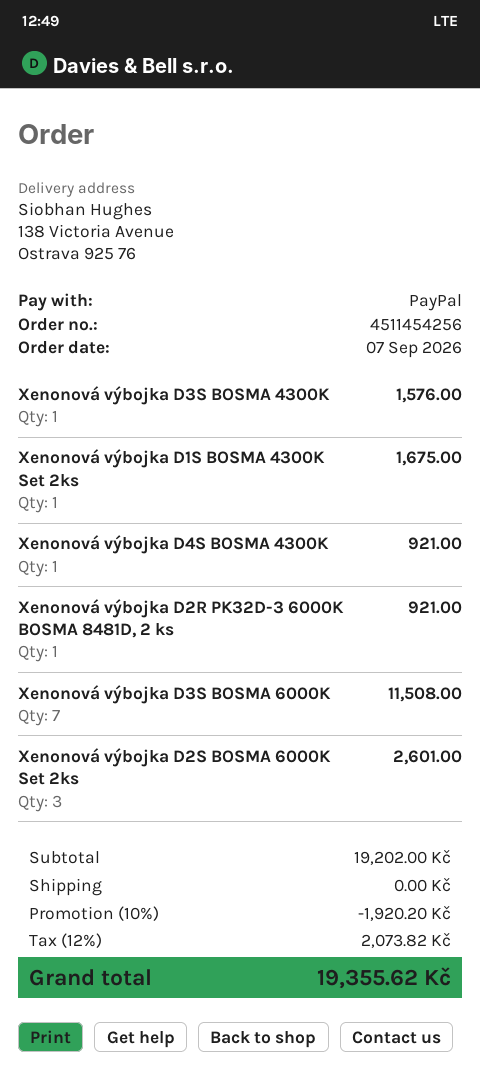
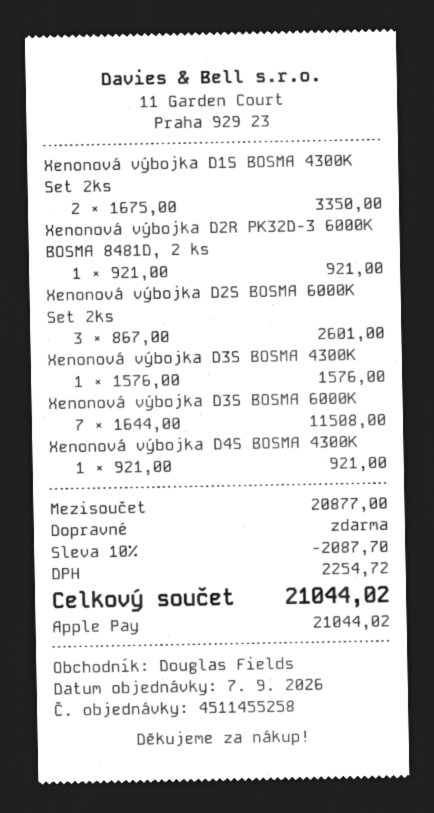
order number: 4511454256 -> 4511455258
payment method: PayPal -> Apple Pay
Xenonová výbojka D1S BOSMA 4300K Set 2ks: 1 for 1675.00 -> 2 for 3350.00
subtotal: 19202.00 -> 20877.00
discount: 10% = 1920.20 -> 10% = 2087.70
tax: 2073.82 -> 2254.72
total: 19355.62 -> 21044.02

